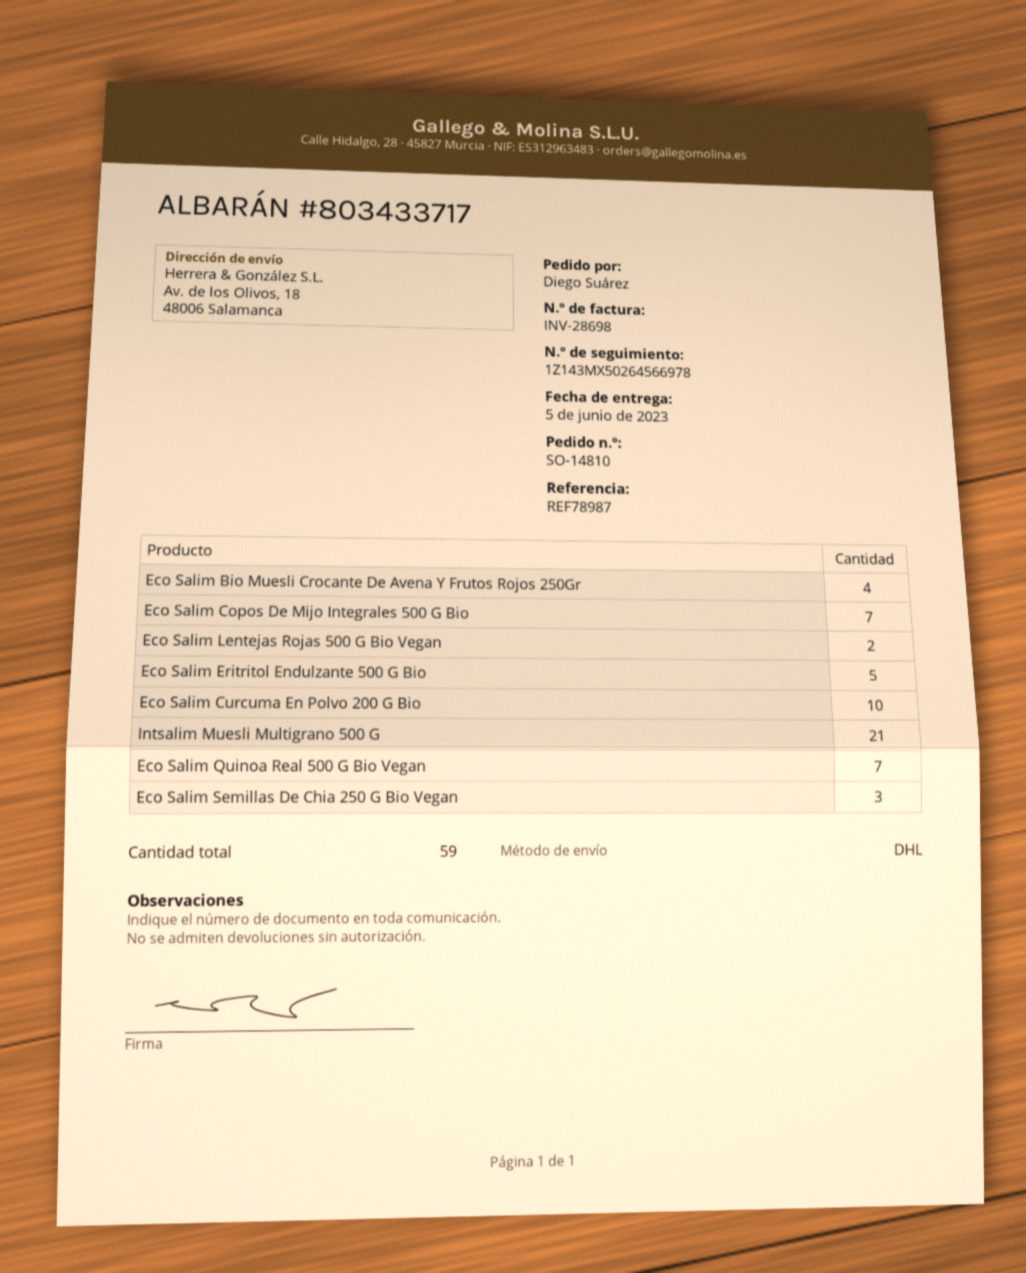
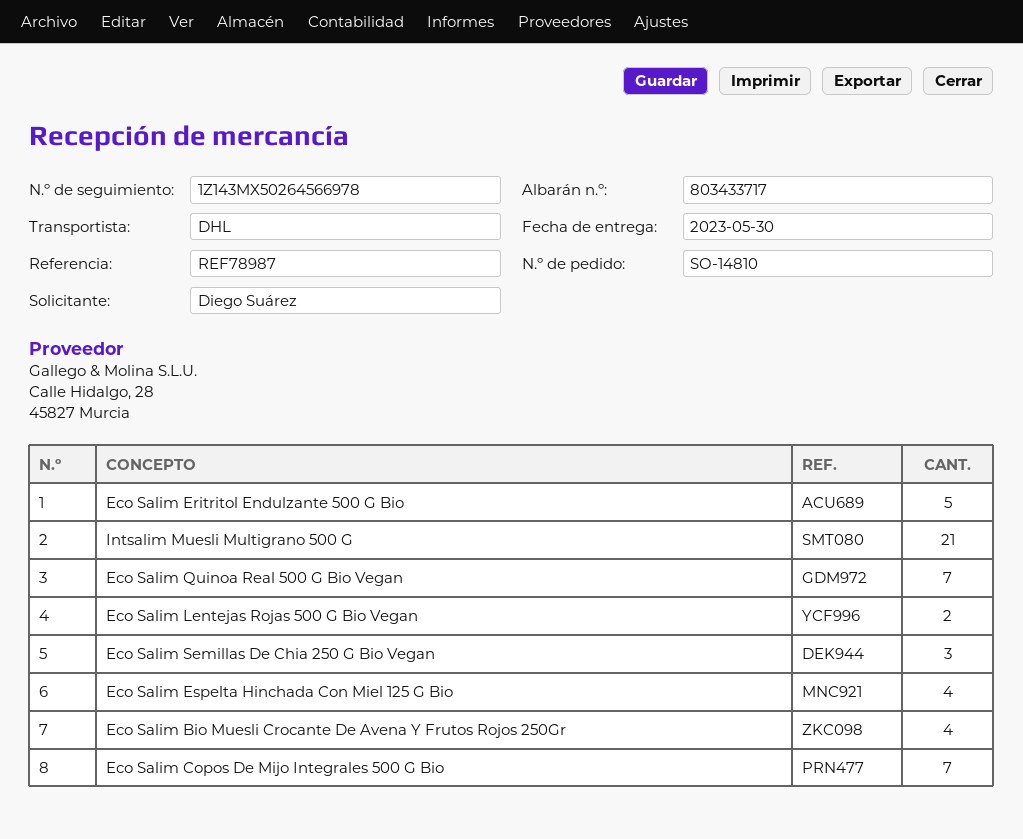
delivery date: 2023-06-05 -> 2023-05-30
Eco Salim Curcuma En Polvo 200 G Bio: 10 -> none
Eco Salim Espelta Hinchada Con Miel 125 G Bio: none -> 4

